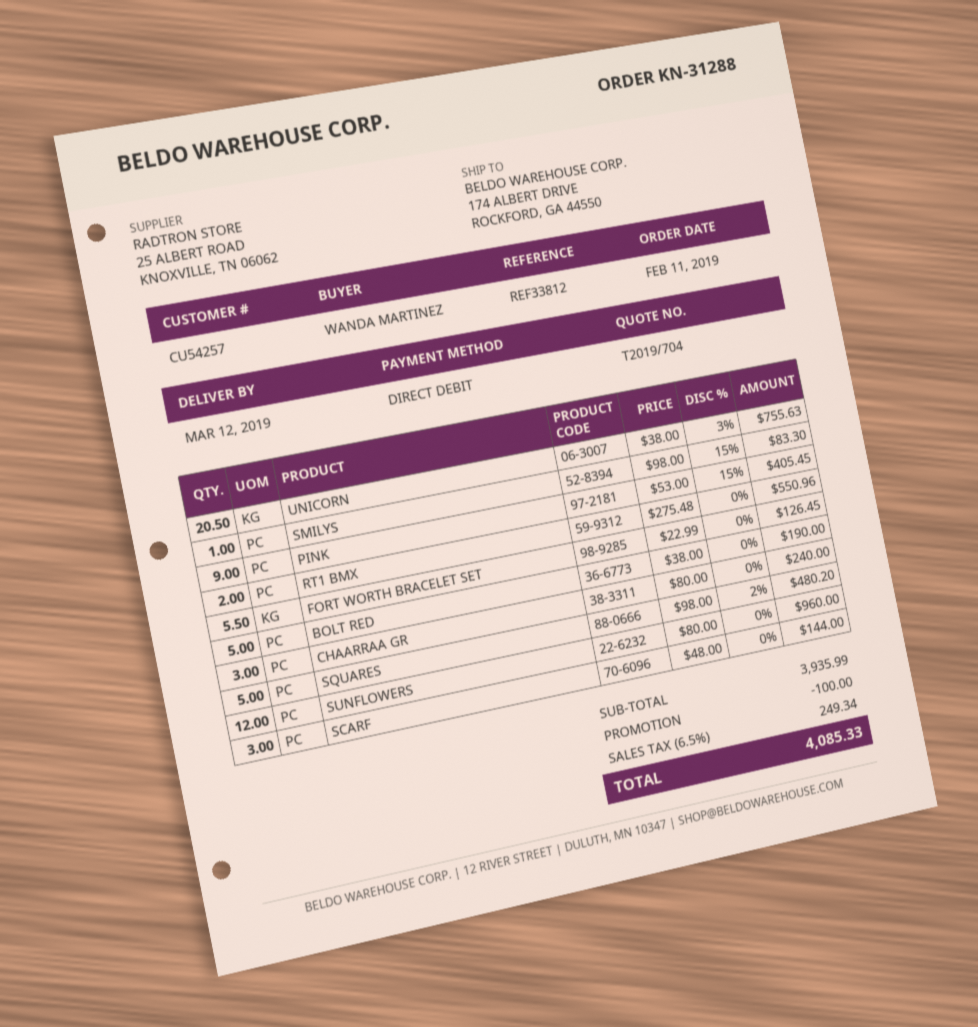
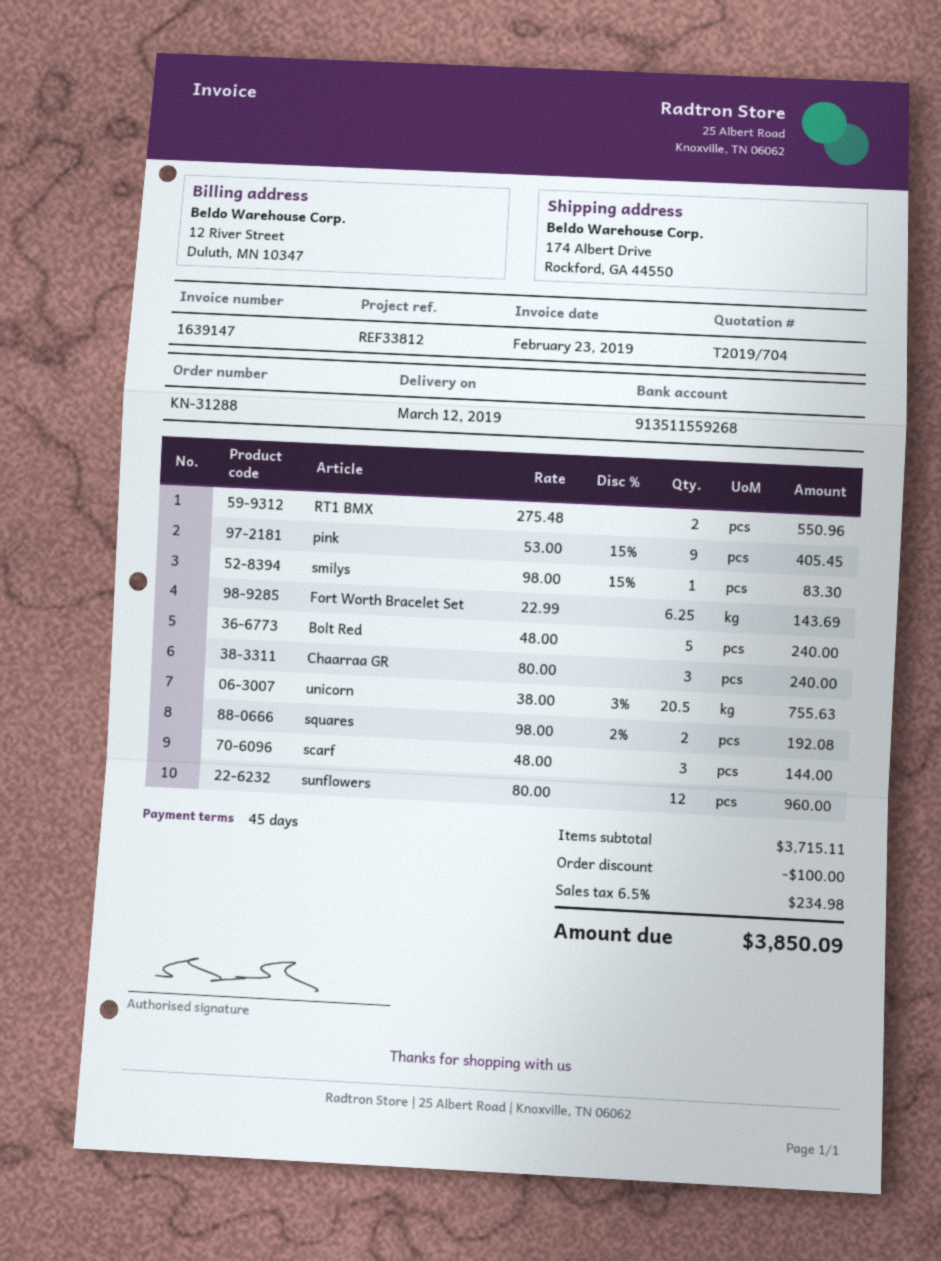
FORT WORTH BRACELET SET: 5.5 x 22.99 = 126.45 -> 6.25 x 22.99 = 143.69
BOLT RED: 5 x 38.00 = 190.00 -> 5 x 48.00 = 240.00
SQUARES: 5 x 98.00 - 2% = 480.20 -> 2 x 98.00 - 2% = 192.08
subtotal: 3935.99 -> 3715.11
tax: 6.5% = 249.34 -> 6.5% = 234.98
total: 4085.33 -> 3850.09

